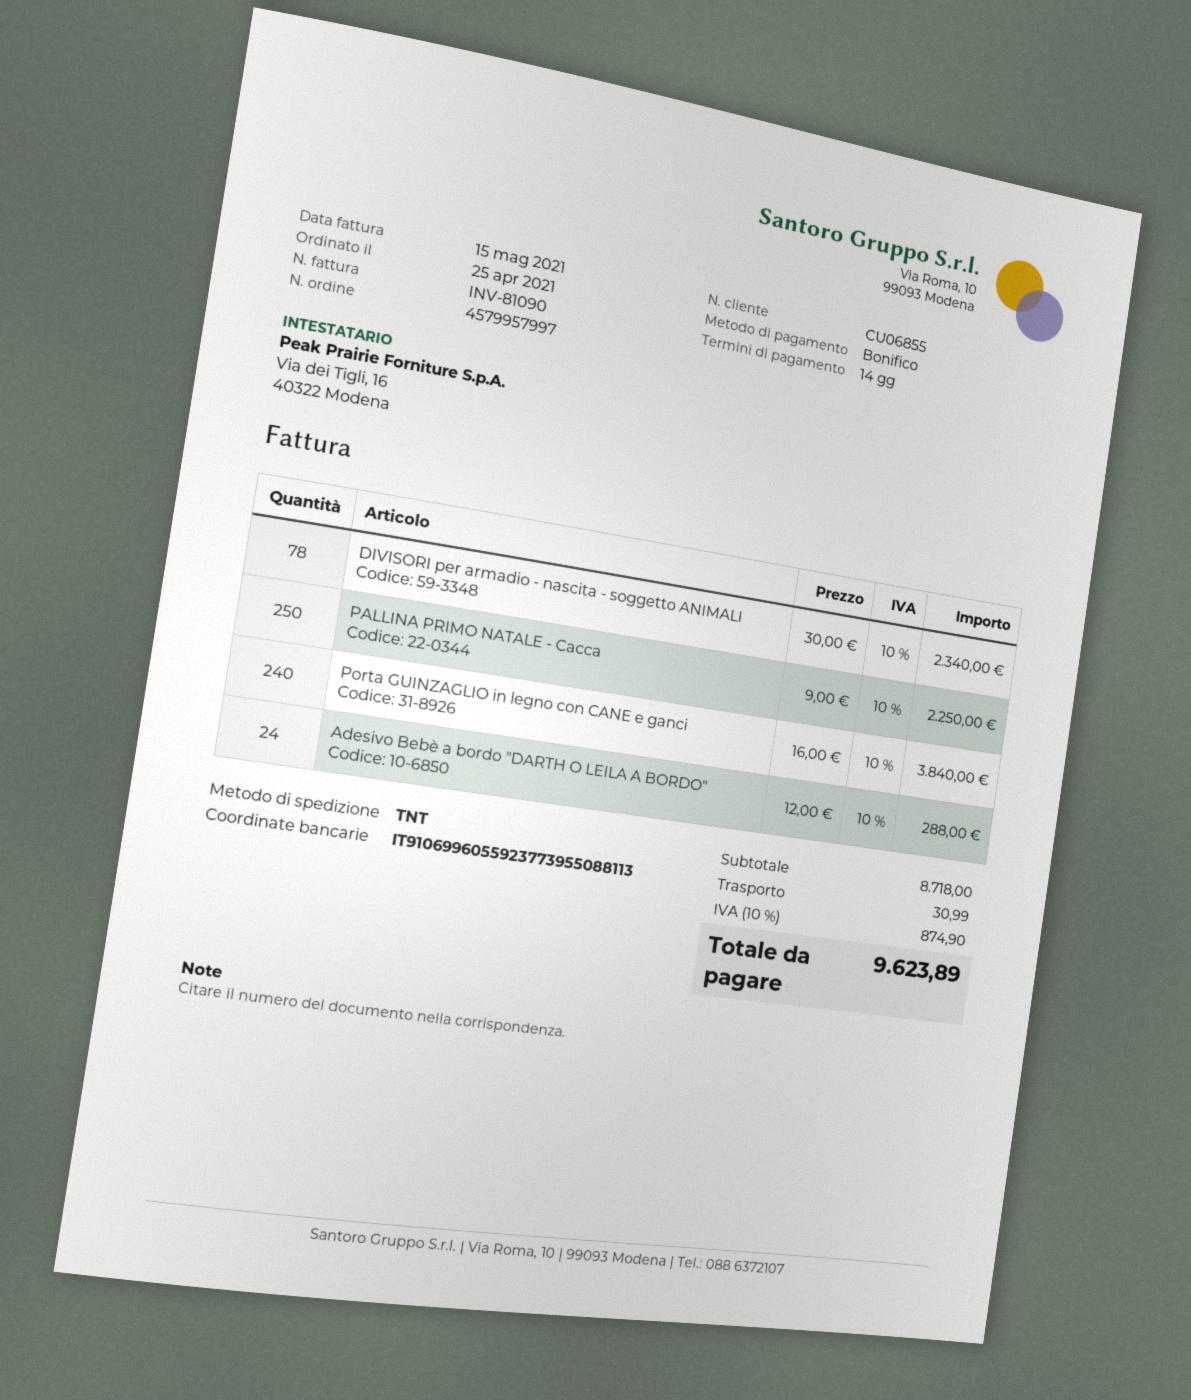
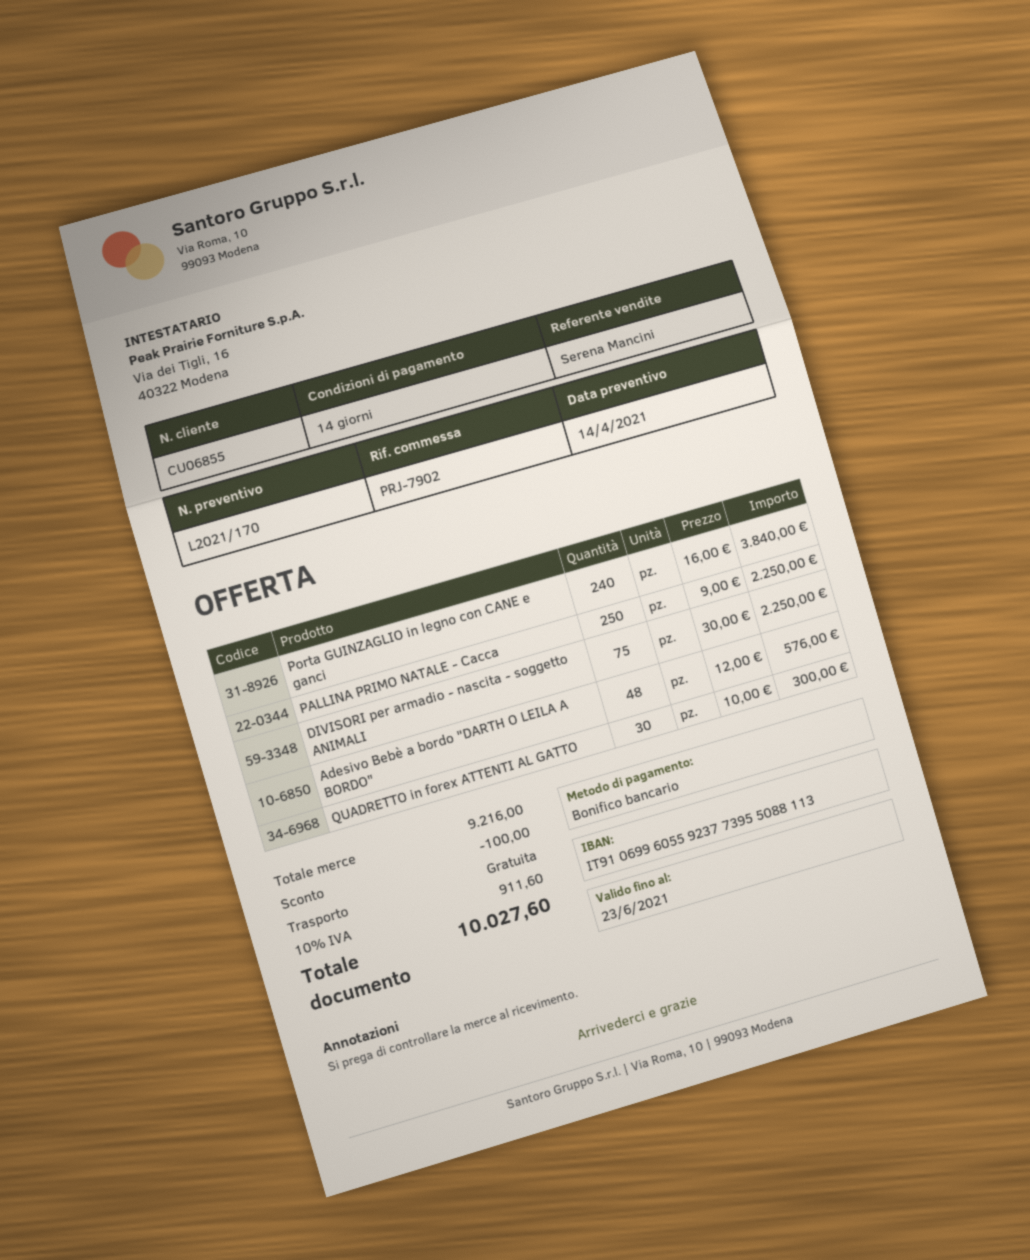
DIVISORI per armadio - nascita - soggetto ANIMALI: 78 x 30.00 = 2340.00 -> 75 x 30.00 = 2250.00
Adesivo Bebè a bordo "DARTH O LEILA A BORDO": 24 x 12.00 = 288.00 -> 48 x 12.00 = 576.00
QUADRETTO in forex ATTENTI AL GATTO: none -> 30 x 10.00 = 300.00
subtotal: 8718.00 -> 9216.00
discount: none -> 100.00
shipping: 30.99 -> 0.00
tax: 10% = 874.90 -> 10% = 911.60
total: 9623.89 -> 10027.60

